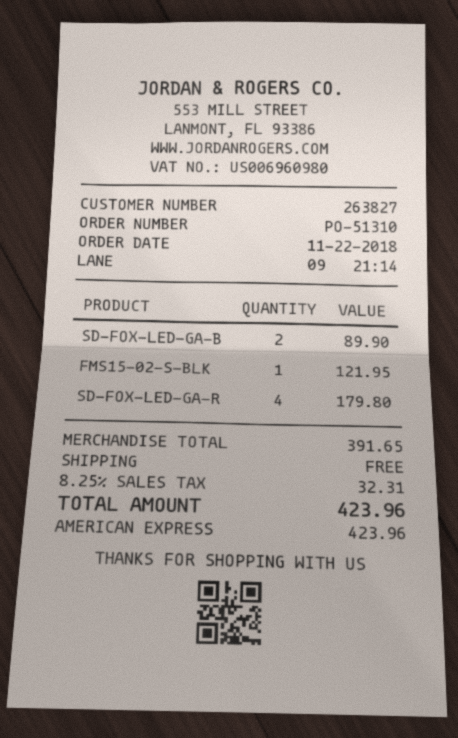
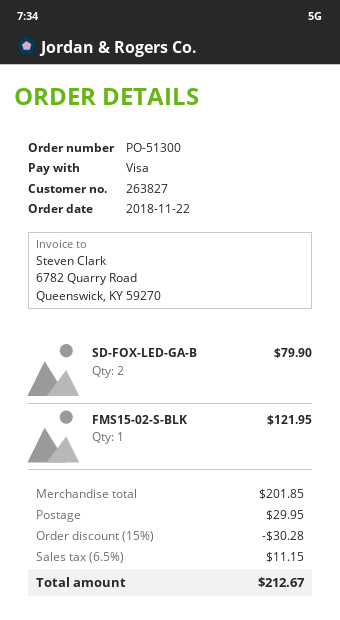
order number: PO-51310 -> PO-51300
payment method: American Express -> Visa
SD-FOX-LED-GA-B: 2 for 89.90 -> 2 for 79.90
SD-FOX-LED-GA-R: 4 for 179.80 -> none
subtotal: 391.65 -> 201.85
discount: none -> 15% = 30.28
shipping: 0.00 -> 29.95
tax: 8.25% = 32.31 -> 6.5% = 11.15
total: 423.96 -> 212.67

